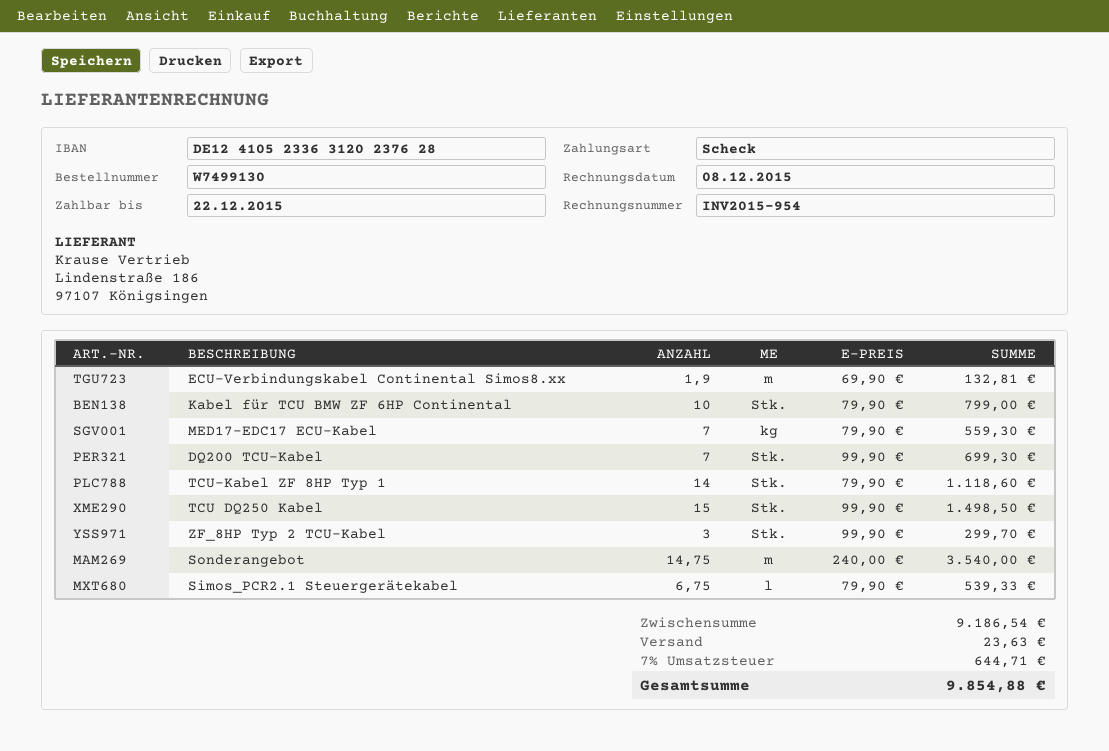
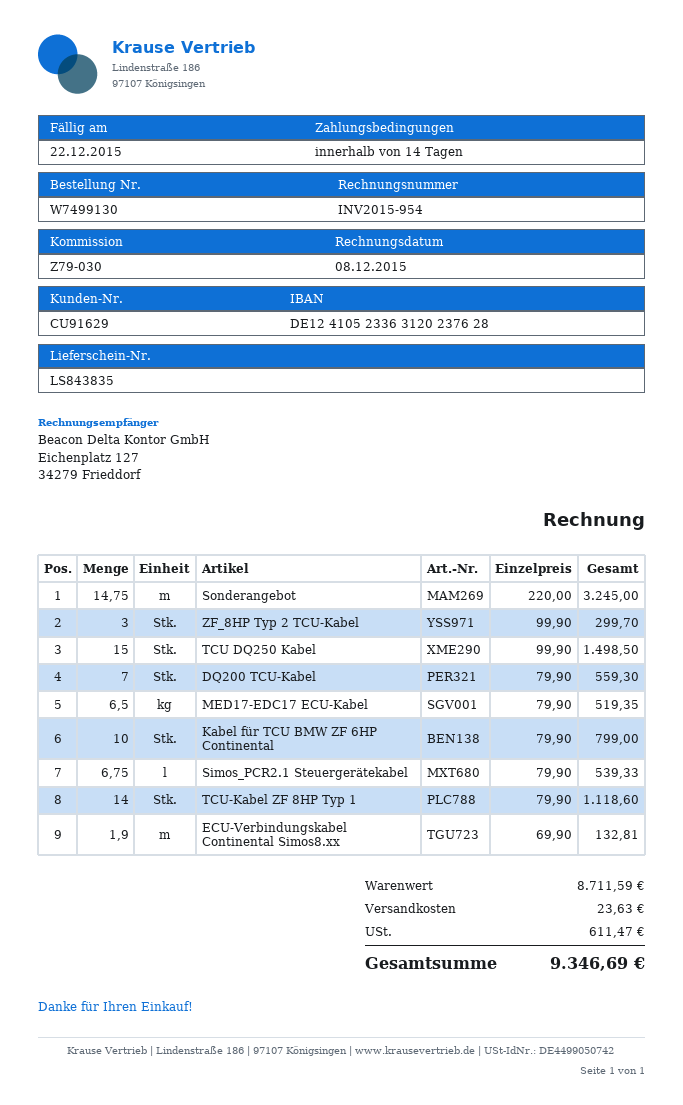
MED17-EDC17 ECU-Kabel: 7 x 79.90 = 559.30 -> 6.5 x 79.90 = 519.35
DQ200 TCU-Kabel: 7 x 99.90 = 699.30 -> 7 x 79.90 = 559.30
Sonderangebot: 14.75 x 240.00 = 3540.00 -> 14.75 x 220.00 = 3245.00
subtotal: 9186.54 -> 8711.59
tax: 644.71 -> 611.47
total: 9854.88 -> 9346.69

